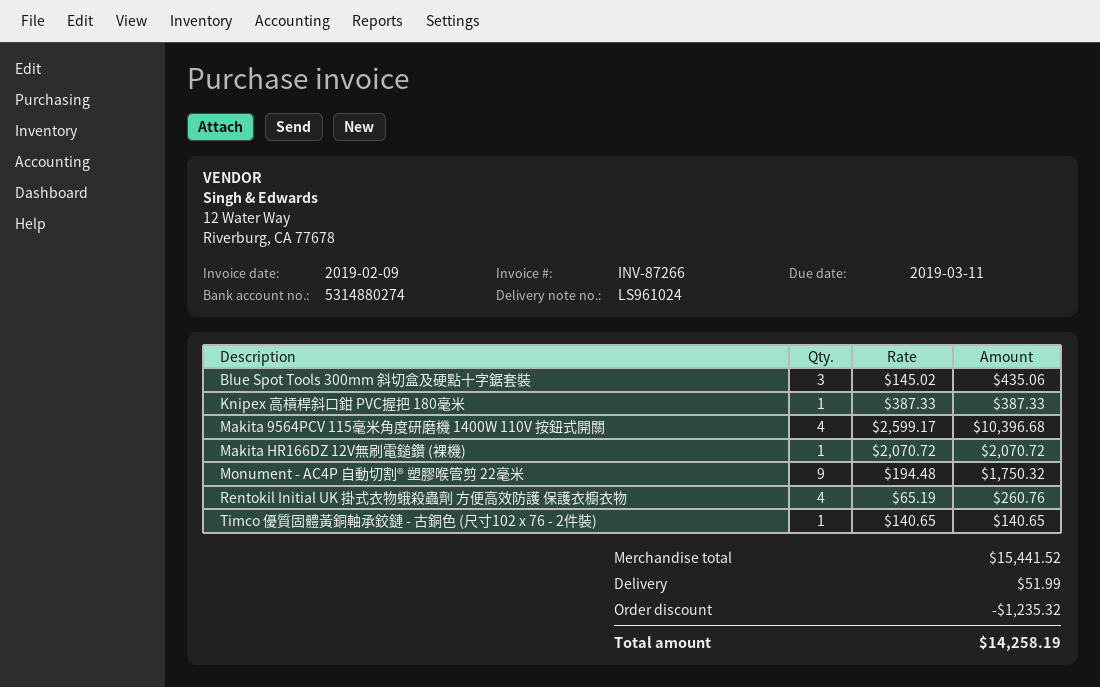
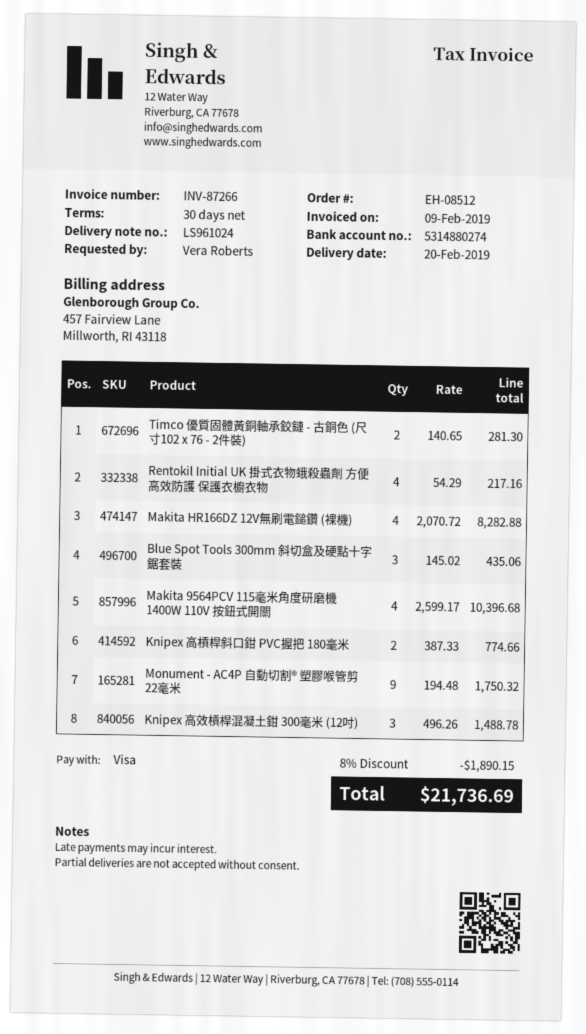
Knipex 高槓桿斜口鉗 PVC握把 180毫米: 1 x 387.33 = 387.33 -> 2 x 387.33 = 774.66
Makita HR166DZ 12V無刷電鎚鑽 (裸機): 1 x 2070.72 = 2070.72 -> 4 x 2070.72 = 8282.88
Rentokil Initial UK 掛式衣物蛾殺蟲劑 方便高效防護 保護衣櫥衣物: 4 x 65.19 = 260.76 -> 4 x 54.29 = 217.16
Timco 優質固體黃銅軸承鉸鏈 - 古銅色 (尺寸102 x 76 - 2件裝): 1 x 140.65 = 140.65 -> 2 x 140.65 = 281.30
Knipex 高效槓桿混凝土鉗 300毫米 (12吋): none -> 3 x 496.26 = 1488.78
discount: 1235.32 -> 1890.15
shipping: 51.99 -> none
total: 14258.19 -> 21736.69

